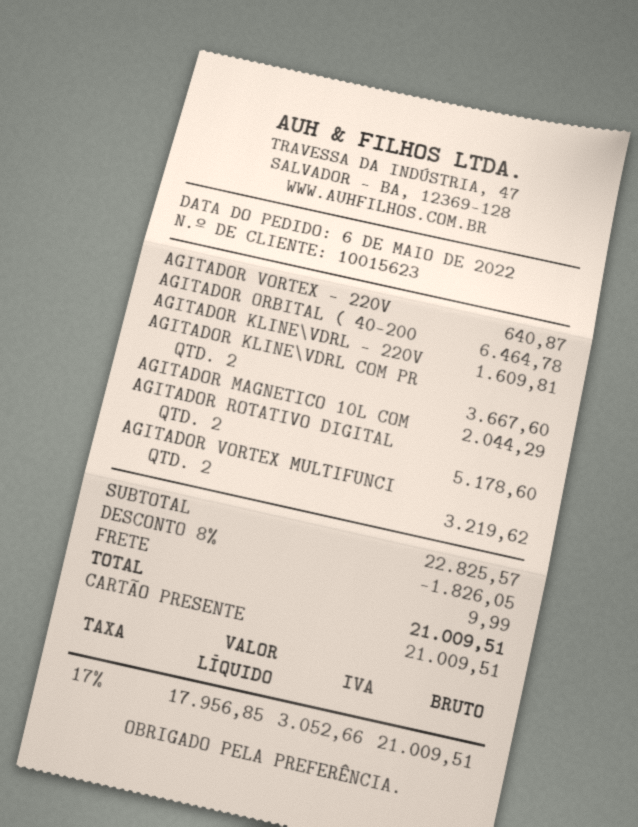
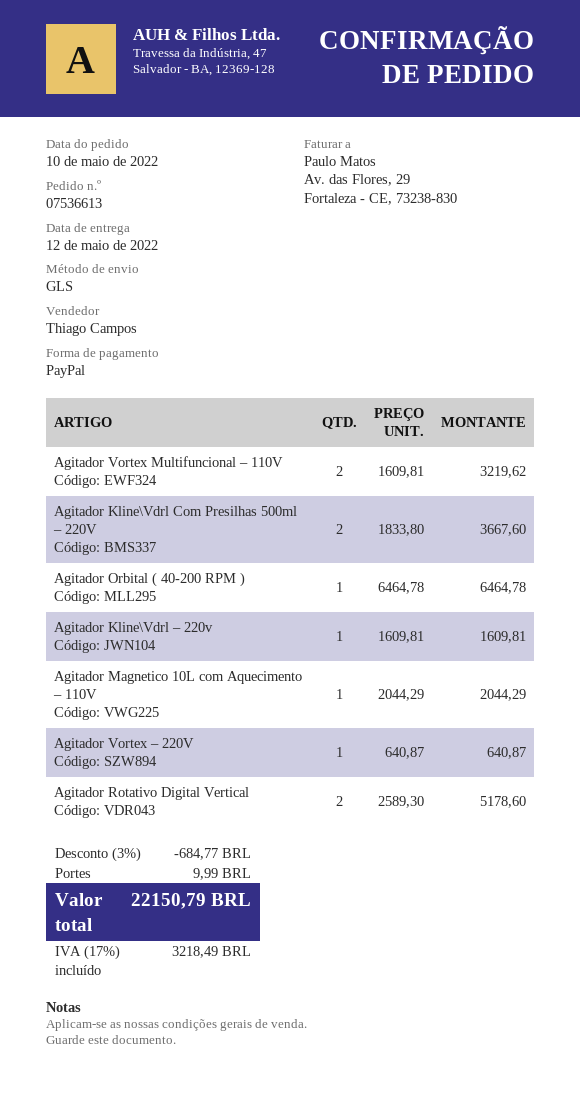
order date: 2022-05-06 -> 2022-05-10
payment method: gift card -> PayPal
discount: 8% = 1826.05 -> 3% = 684.77
tax: 17% = 3052.66 -> 17% = 3218.49
total: 21009.51 -> 22150.79

